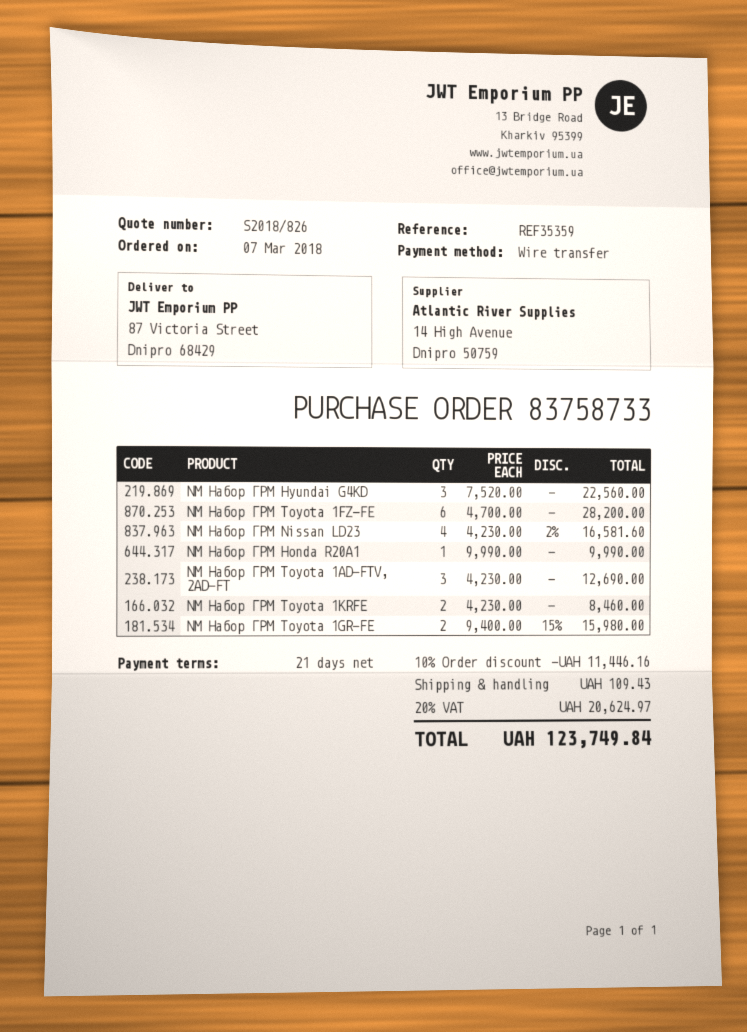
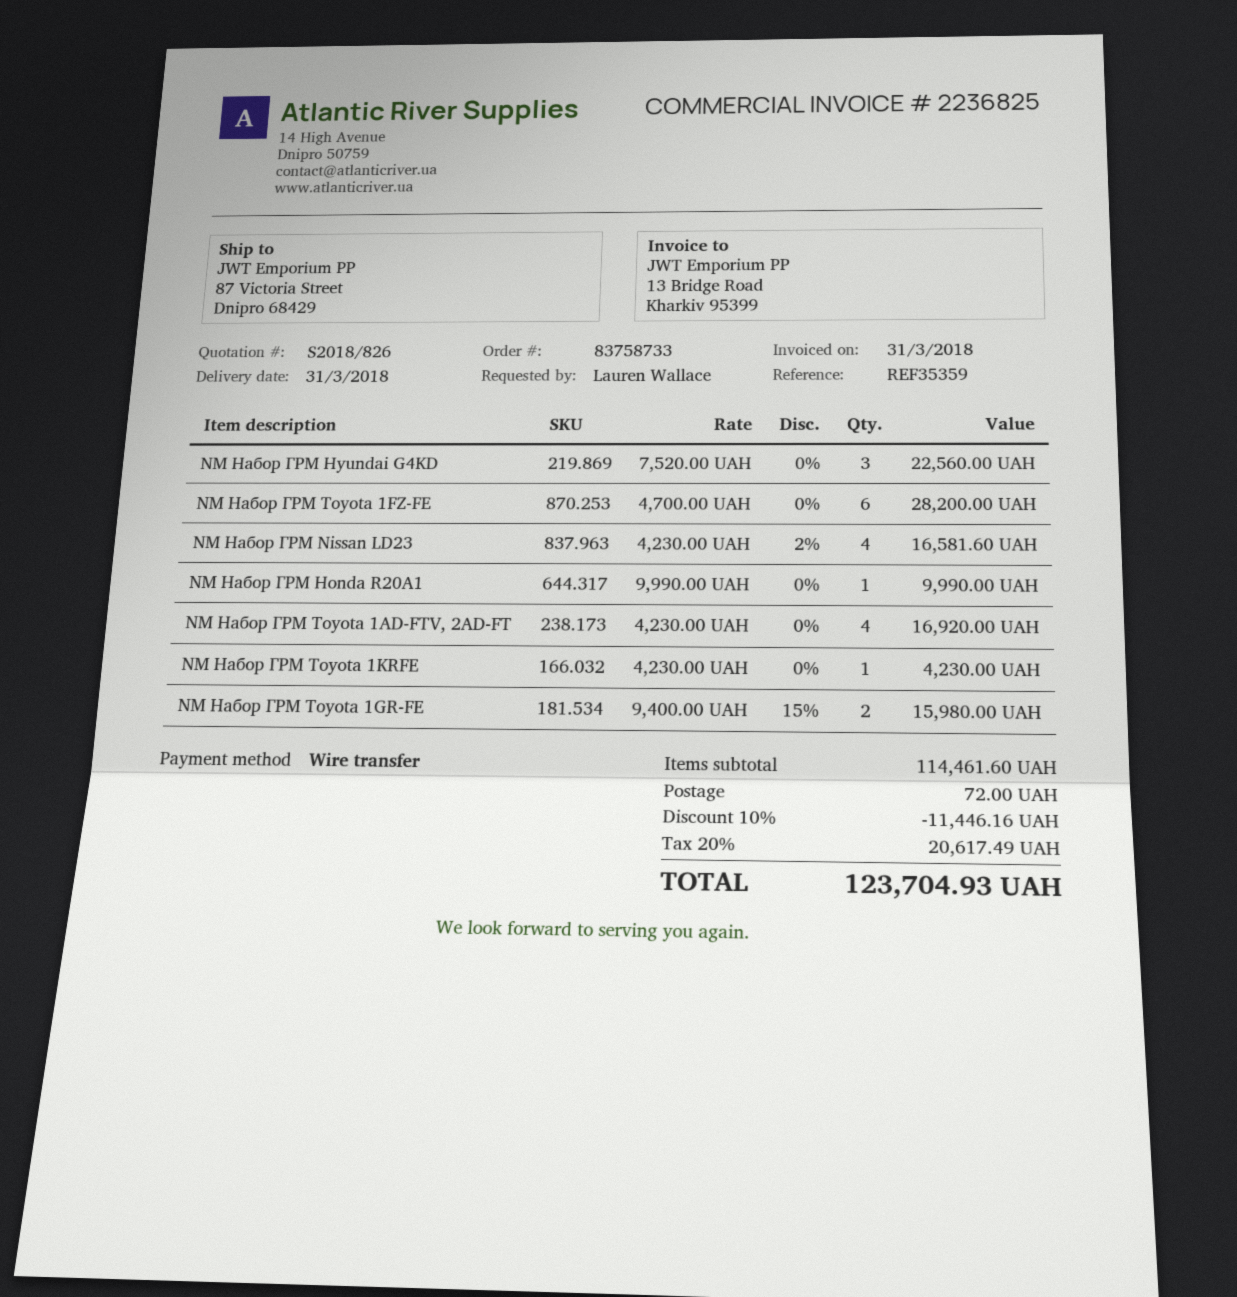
NM Набор ГРМ Toyota 1AD-FTV, 2AD-FT: 3 x 4230.00 = 12690.00 -> 4 x 4230.00 = 16920.00
NM Набор ГРМ Toyota 1KRFE: 2 x 4230.00 = 8460.00 -> 1 x 4230.00 = 4230.00
shipping: 109.43 -> 72.00
tax: 20% = 20624.97 -> 20% = 20617.49
total: 123749.84 -> 123704.93

